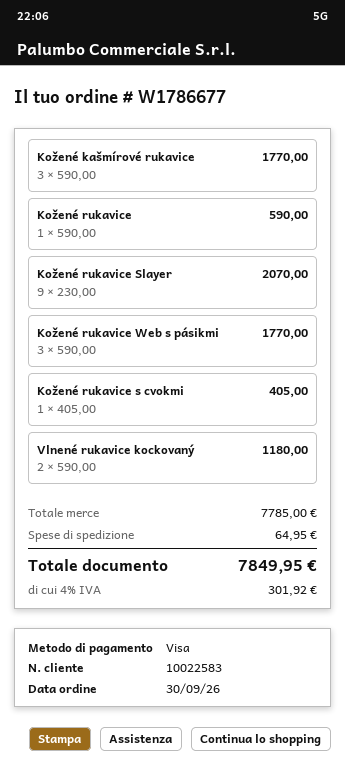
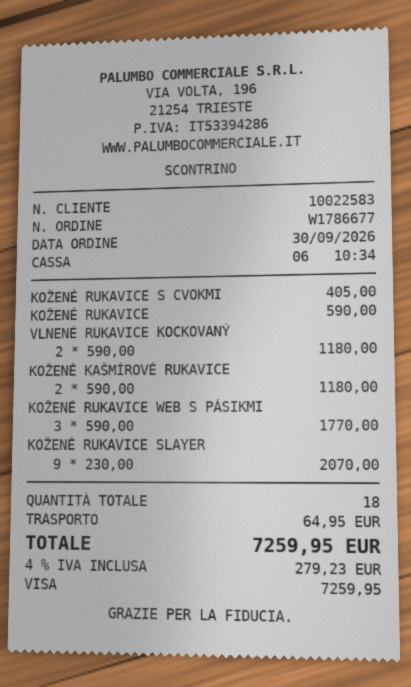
Kožené kašmírové rukavice: 3 x 590.00 = 1770.00 -> 2 x 590.00 = 1180.00
tax: 4% = 301.92 -> 4% = 279.23
total: 7849.95 -> 7259.95

